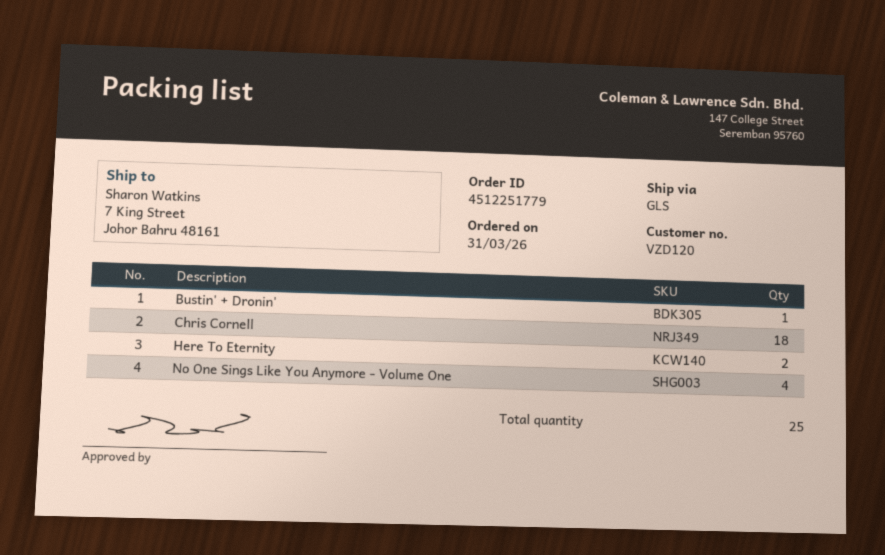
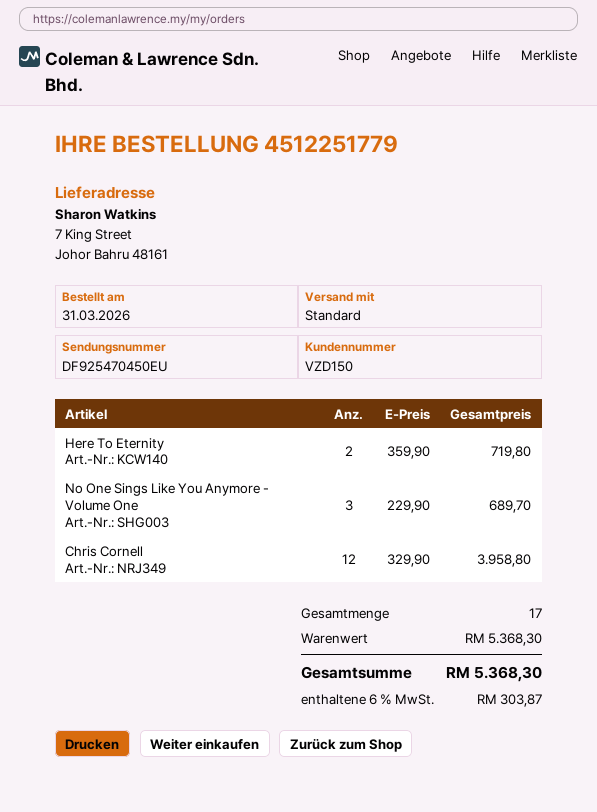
customer number: VZD120 -> VZD150
shipping method: GLS -> standard
Bustin' + Dronin': 1 -> none
Chris Cornell: 18 -> 12
No One Sings Like You Anymore - Volume One: 4 -> 3
total quantity: 25 -> 17

